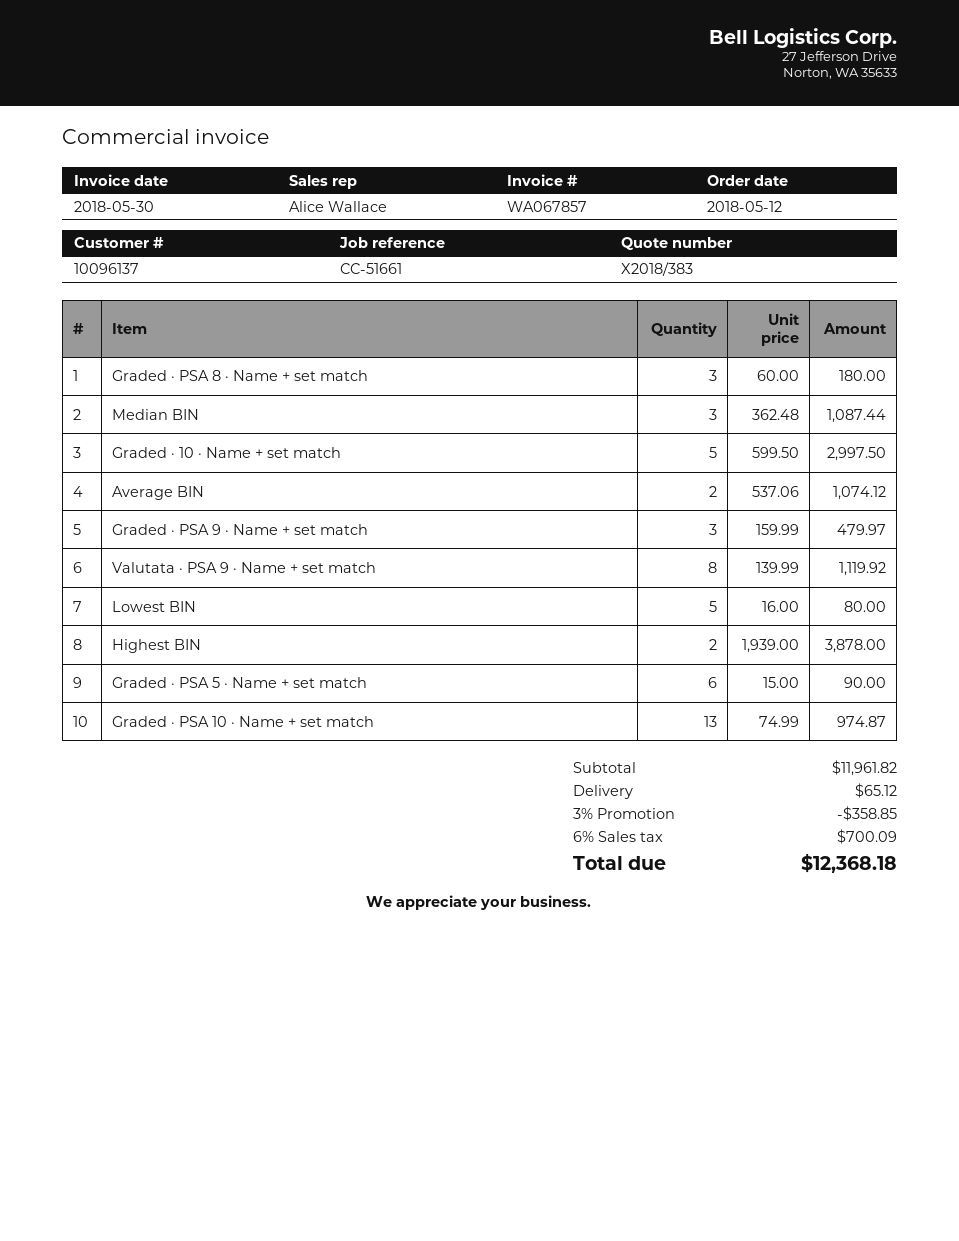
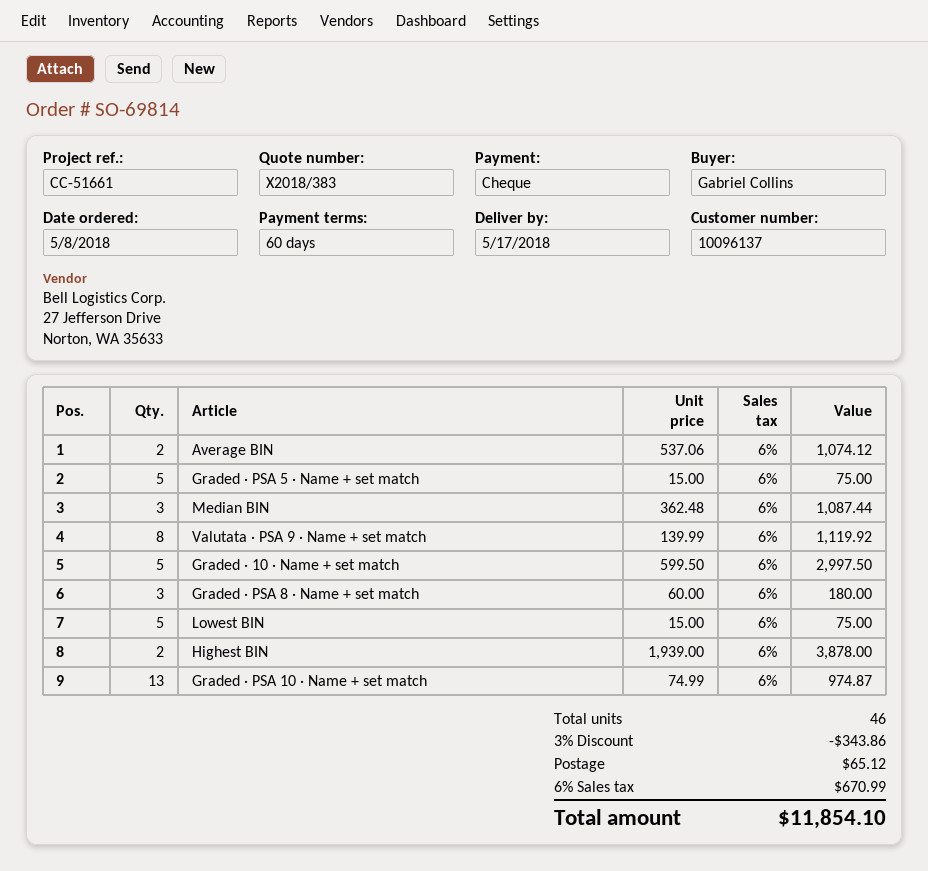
order date: 2018-05-12 -> 2018-05-08
Graded · PSA 9 · Name + set match: 3 x 159.99 = 479.97 -> none
Lowest BIN: 5 x 16.00 = 80.00 -> 5 x 15.00 = 75.00
Graded · PSA 5 · Name + set match: 6 x 15.00 = 90.00 -> 5 x 15.00 = 75.00
discount: 3% = 358.85 -> 3% = 343.86
tax: 6% = 700.09 -> 6% = 670.99
total: 12368.18 -> 11854.10

